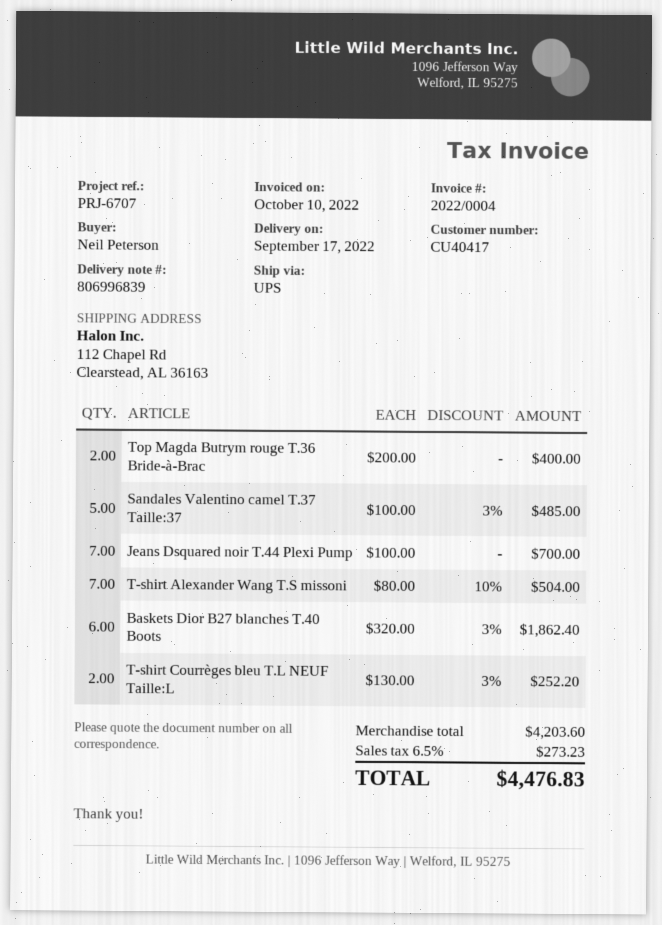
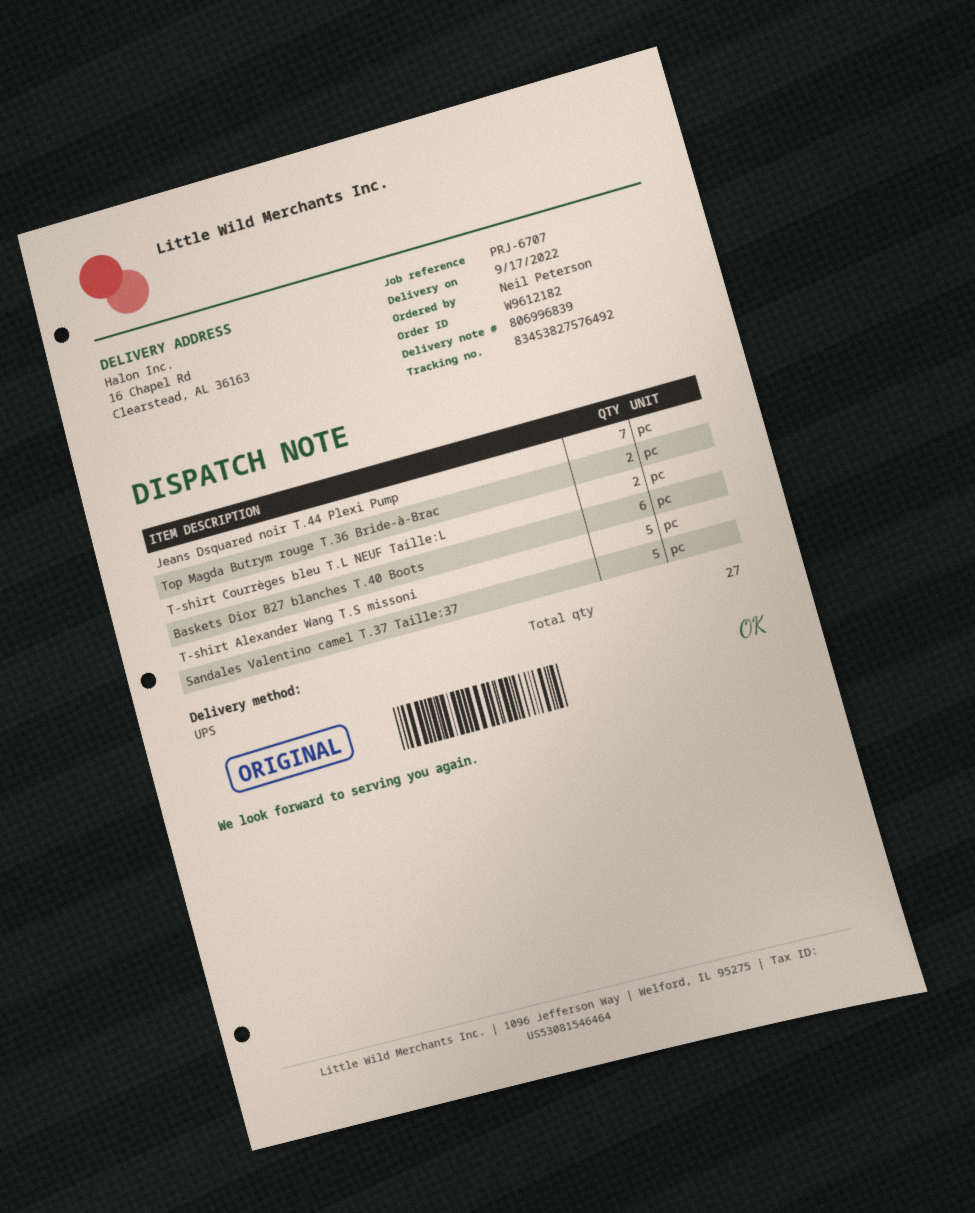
ship to: 112 Chapel Rd, Clearstead, AL 36163 -> 16 Chapel Rd, Clearstead, AL 36163
T-shirt Alexander Wang T.S missoni: 7 -> 5

